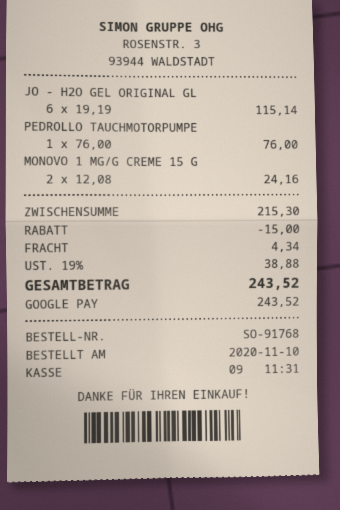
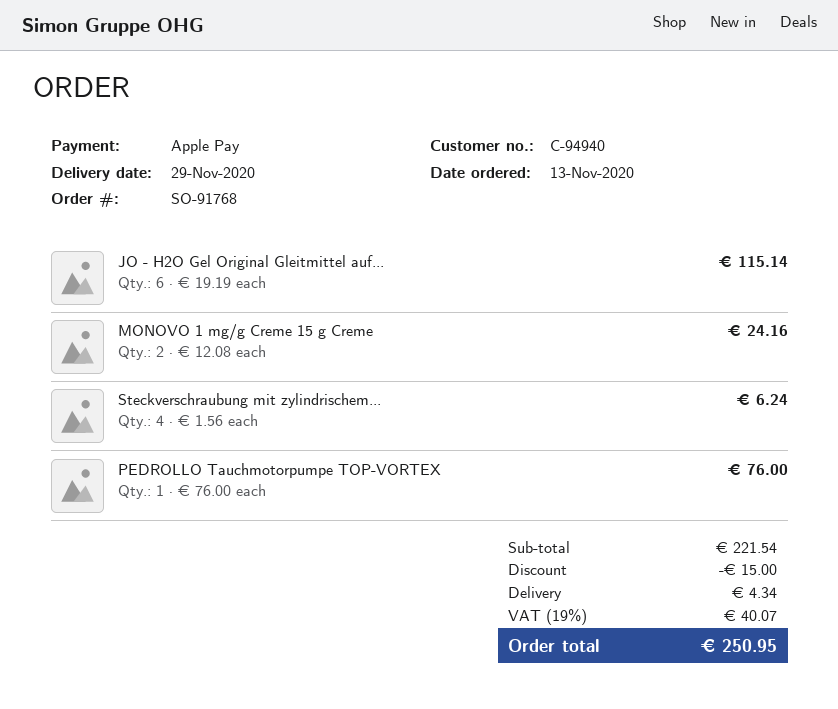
order date: 2020-11-10 -> 2020-11-13
payment method: Google Pay -> Apple Pay
Steckverschraubung mit zylindrischem...: none -> 4 x 1.56 = 6.24
subtotal: 215.30 -> 221.54
tax: 19% = 38.88 -> 19% = 40.07
total: 243.52 -> 250.95

